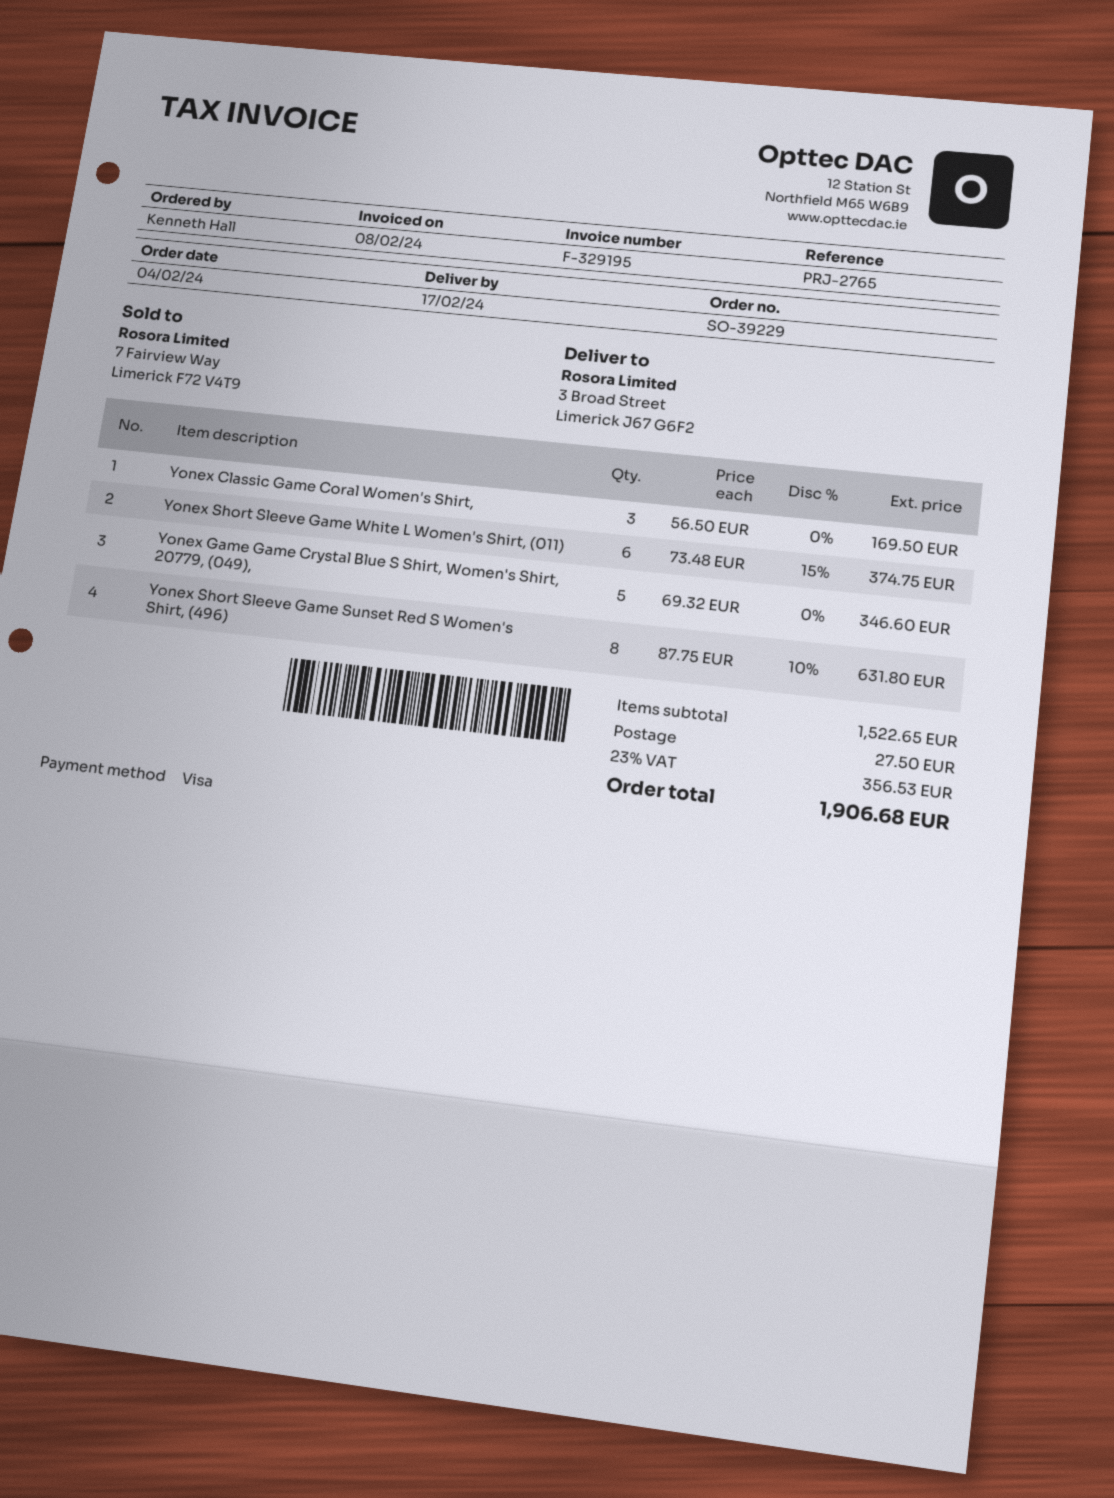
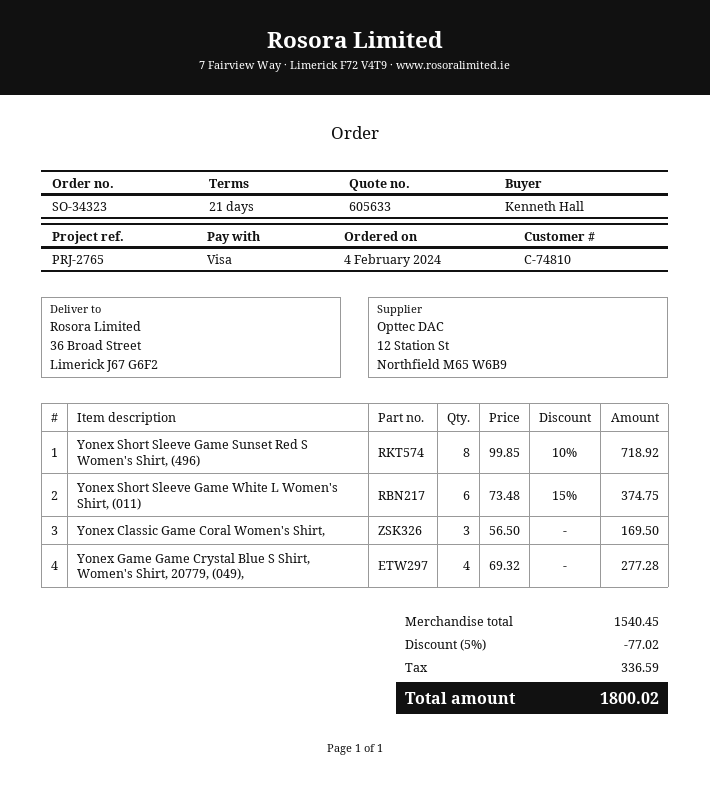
order number: SO-39229 -> SO-34323
ship to: 3 Broad Street, Limerick J67 G6F2 -> 36 Broad Street, Limerick J67 G6F2
Yonex Game Game Crystal Blue S Shirt, Women's Shirt, 20779, (049),: 5 x 69.32 = 346.60 -> 4 x 69.32 = 277.28
Yonex Short Sleeve Game Sunset Red S Women's Shirt, (496): 8 x 87.75 - 10% = 631.80 -> 8 x 99.85 - 10% = 718.92
subtotal: 1522.65 -> 1540.45
discount: none -> 5% = 77.02
shipping: 27.50 -> none
tax: 356.53 -> 336.59
total: 1906.68 -> 1800.02

